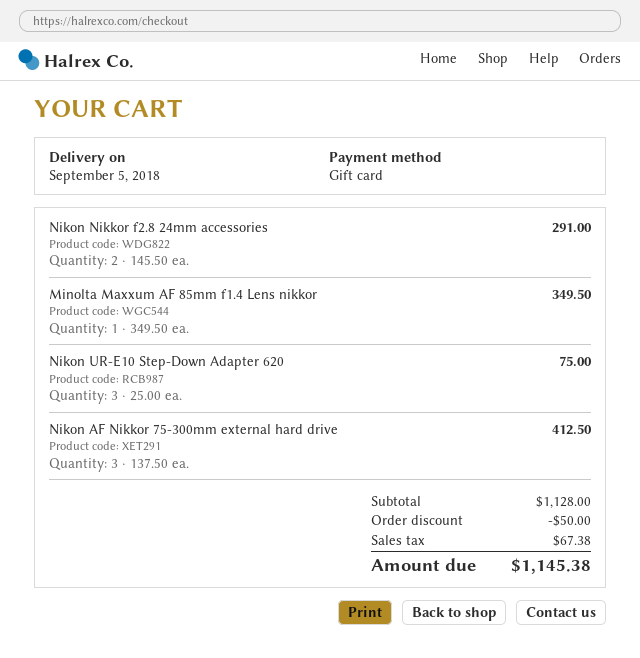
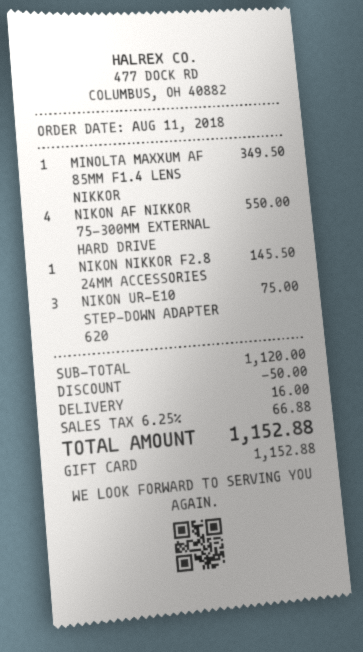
Nikon Nikkor f2.8 24mm accessories: 2 for 291.00 -> 1 for 145.50
Nikon AF Nikkor 75-300mm external hard drive: 3 for 412.50 -> 4 for 550.00
subtotal: 1128.00 -> 1120.00
shipping: none -> 16.00
tax: 67.38 -> 66.88
total: 1145.38 -> 1152.88

